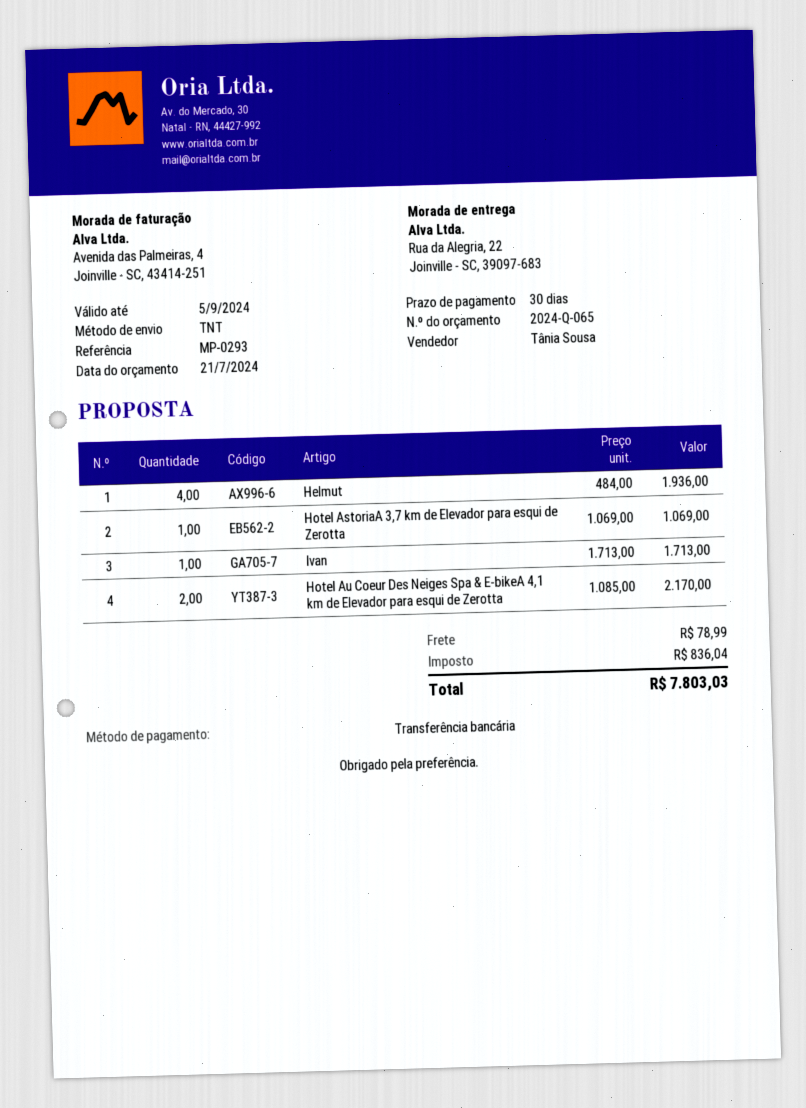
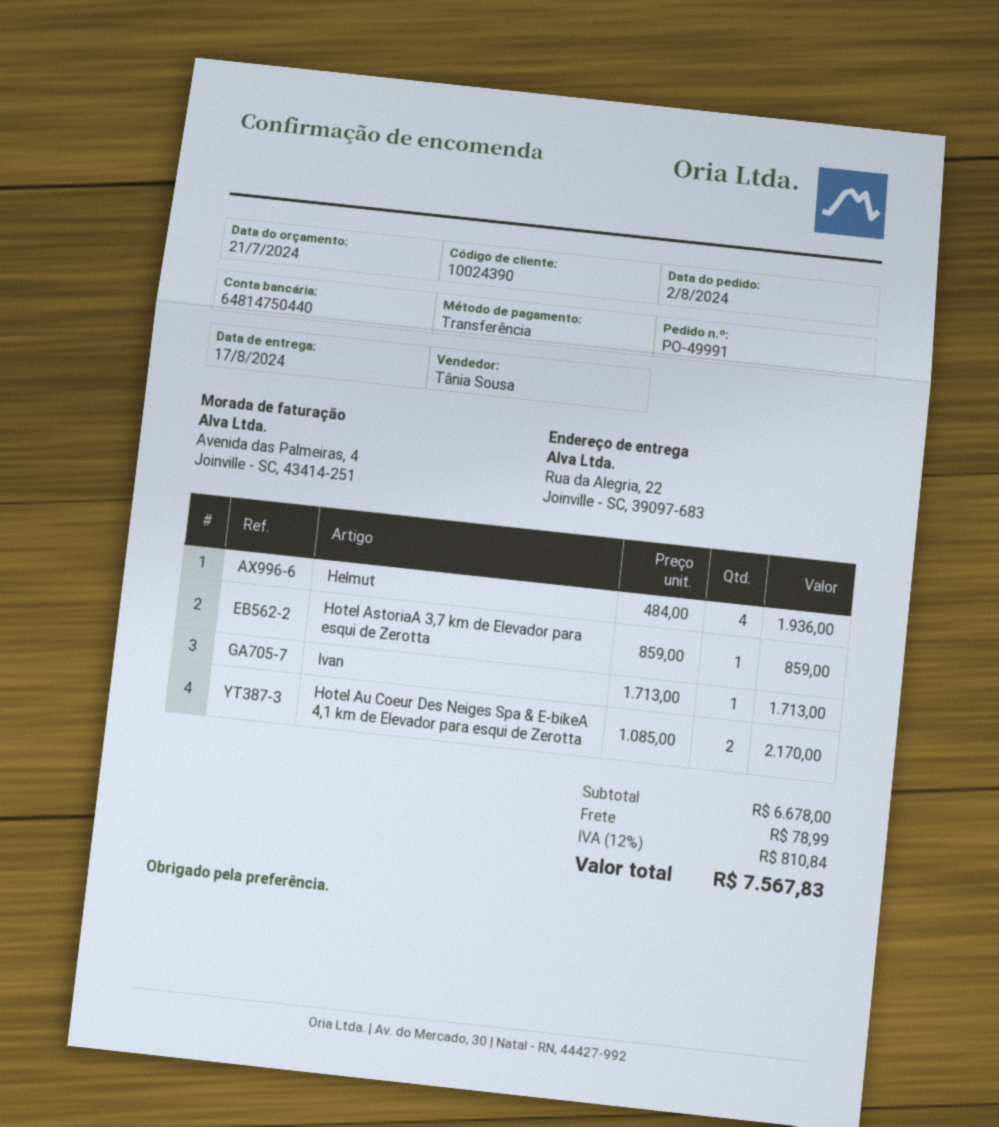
Hotel AstoriaA 3,7 km de Elevador para esqui de Zerotta: 1 x 1069.00 = 1069.00 -> 1 x 859.00 = 859.00
tax: 836.04 -> 810.84
total: 7803.03 -> 7567.83

